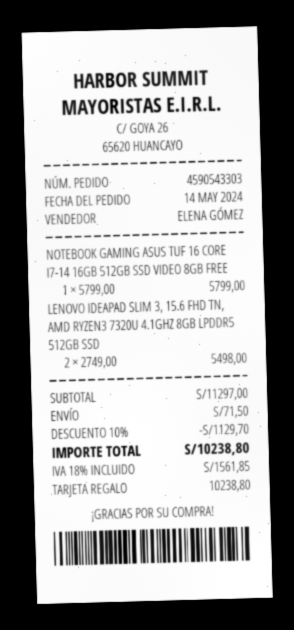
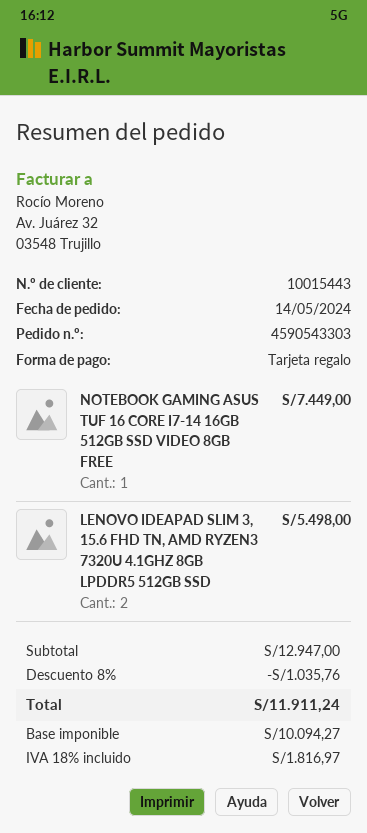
NOTEBOOK GAMING ASUS TUF 16 CORE I7-14 16GB 512GB SSD VIDEO 8GB FREE: 1 for 5799.00 -> 1 for 7449.00
subtotal: 11297.00 -> 12947.00
discount: 10% = 1129.70 -> 8% = 1035.76
shipping: 71.50 -> none
tax: 18% = 1561.85 -> 18% = 1816.97
total: 10238.80 -> 11911.24

